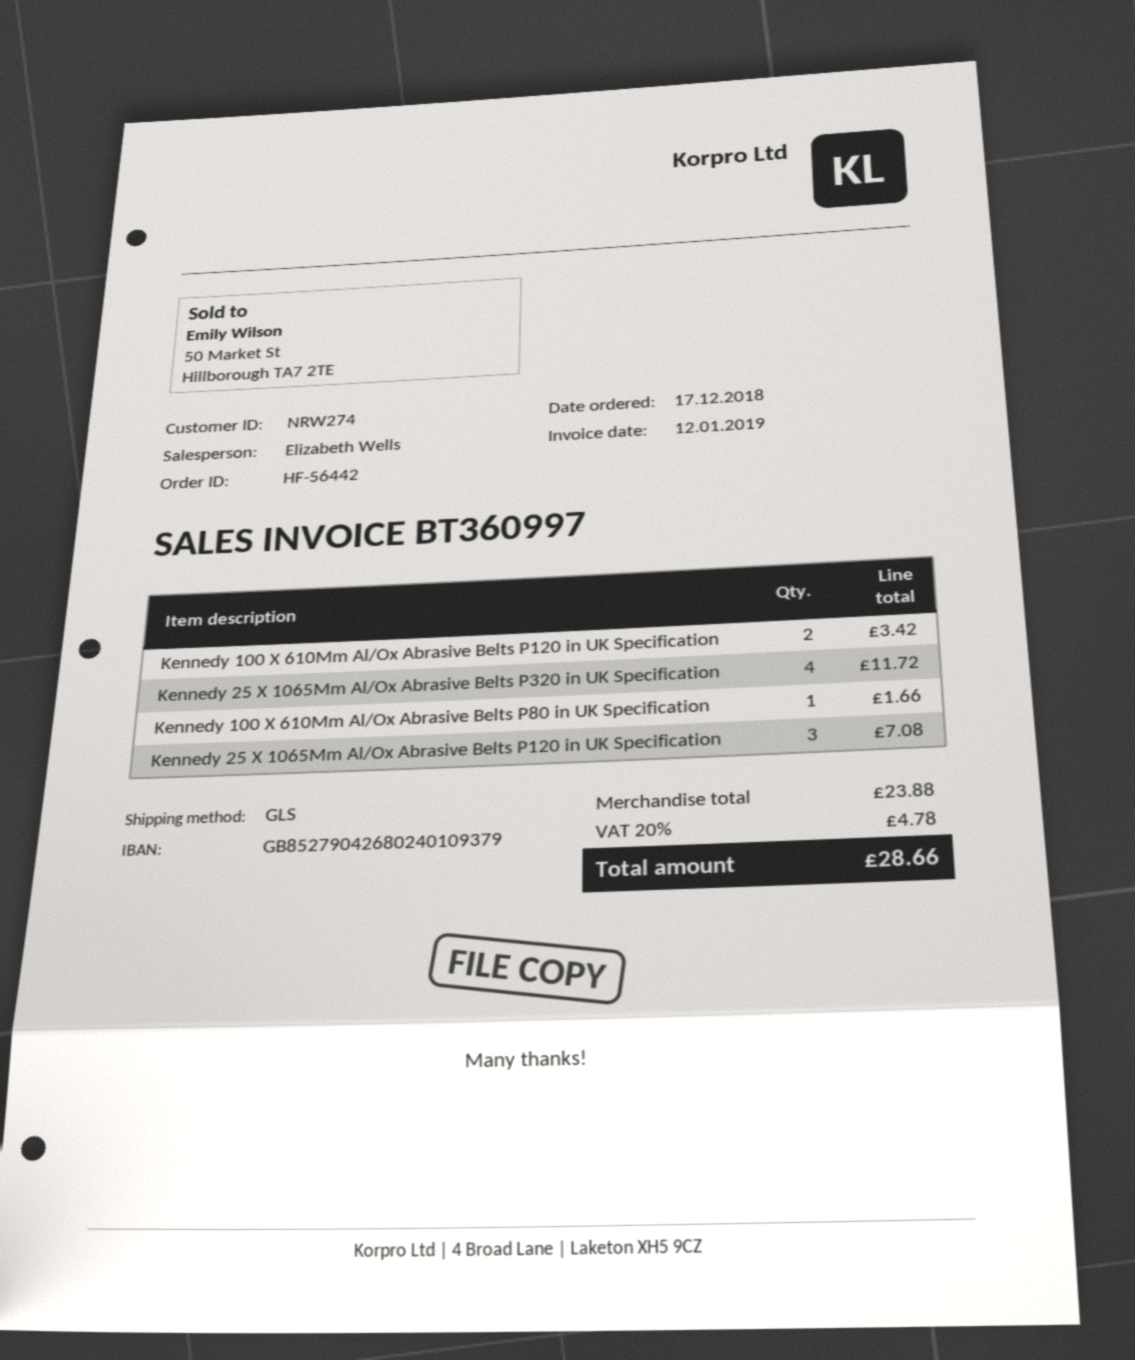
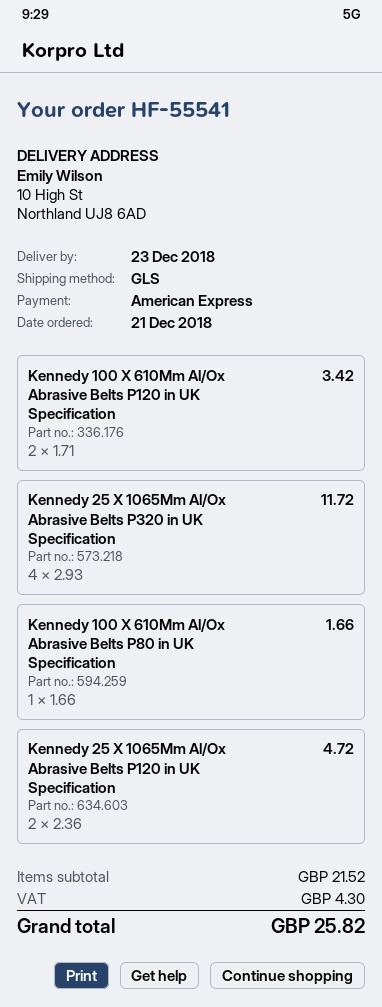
order number: HF-56442 -> HF-55541
order date: 2018-12-17 -> 2018-12-21
Kennedy 25 X 1065Mm Al/Ox Abrasive Belts P120 in UK Specification: 3 for 7.08 -> 2 for 4.72
subtotal: 23.88 -> 21.52
tax: 4.78 -> 4.30
total: 28.66 -> 25.82

